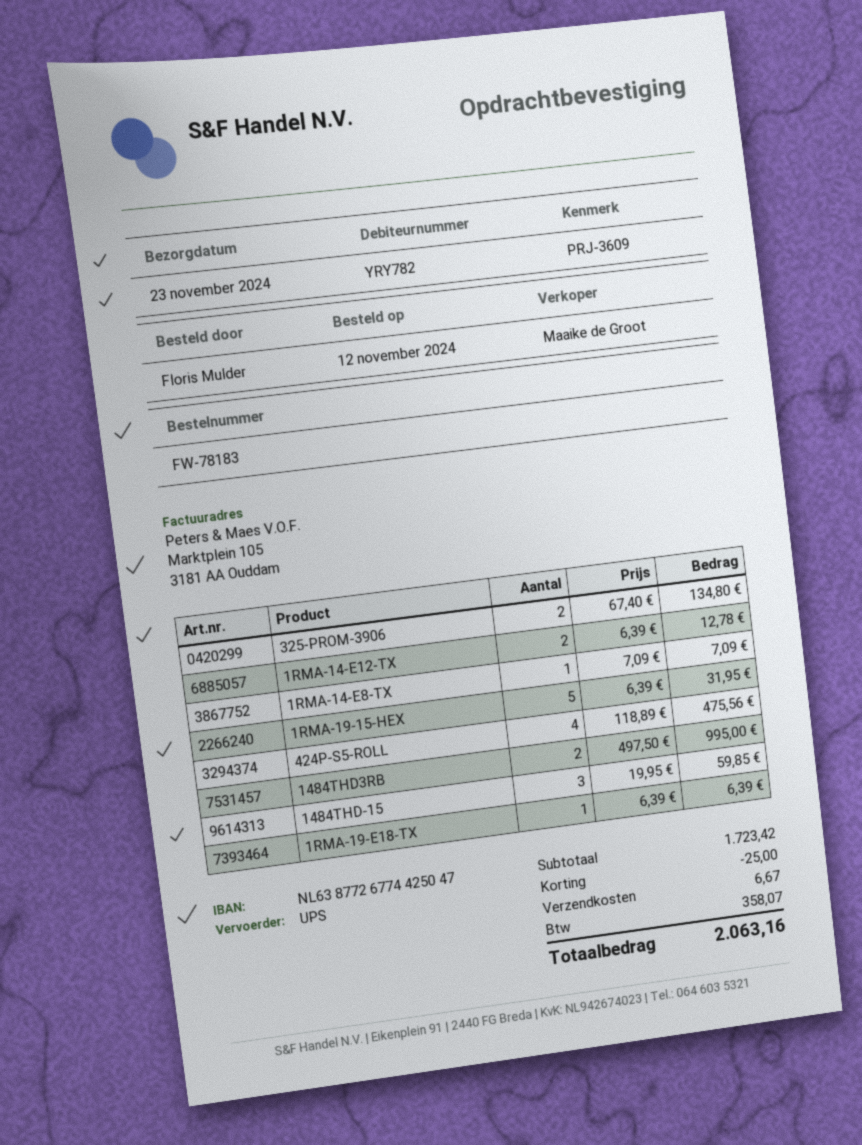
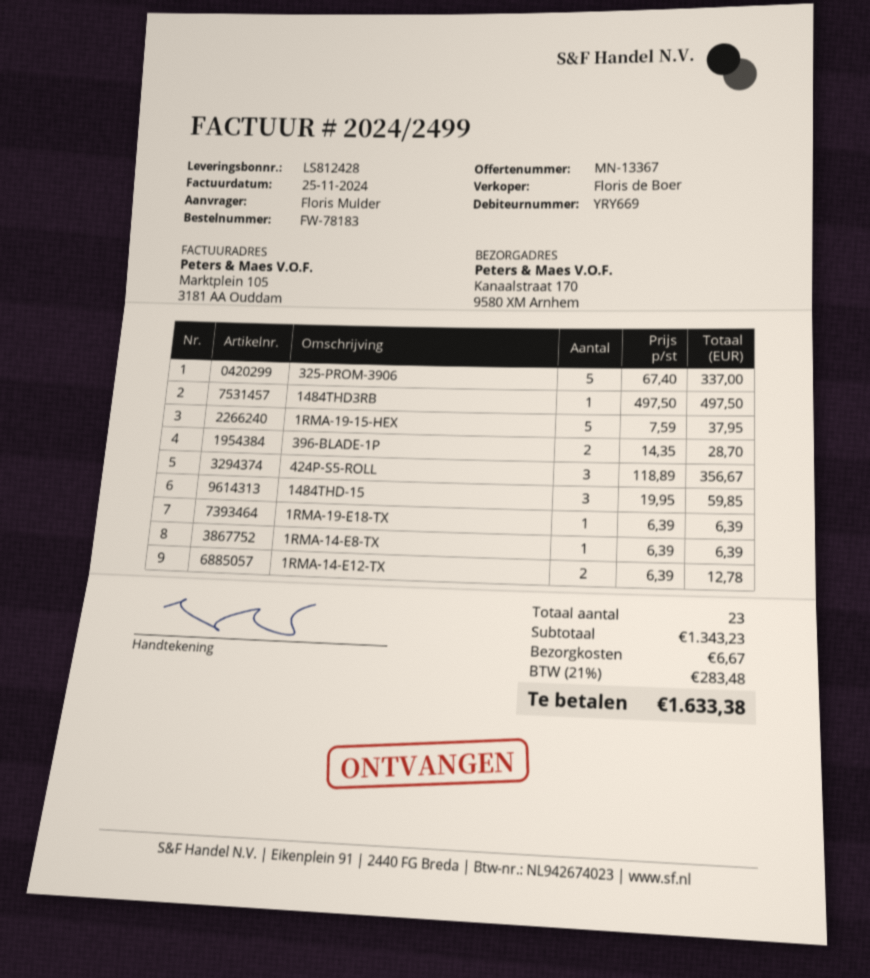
customer number: YRY782 -> YRY669
sales rep: Maaike de Groot -> Floris de Boer
325-PROM-3906: 2 x 67.40 = 134.80 -> 5 x 67.40 = 337.00
1RMA-14-E8-TX: 1 x 7.09 = 7.09 -> 1 x 6.39 = 6.39
1RMA-19-15-HEX: 5 x 6.39 = 31.95 -> 5 x 7.59 = 37.95
424P-S5-ROLL: 4 x 118.89 = 475.56 -> 3 x 118.89 = 356.67
1484THD3RB: 2 x 497.50 = 995.00 -> 1 x 497.50 = 497.50
396-BLADE-1P: none -> 2 x 14.35 = 28.70
subtotal: 1723.42 -> 1343.23
discount: 25.00 -> none
tax: 358.07 -> 283.48
total: 2063.16 -> 1633.38

